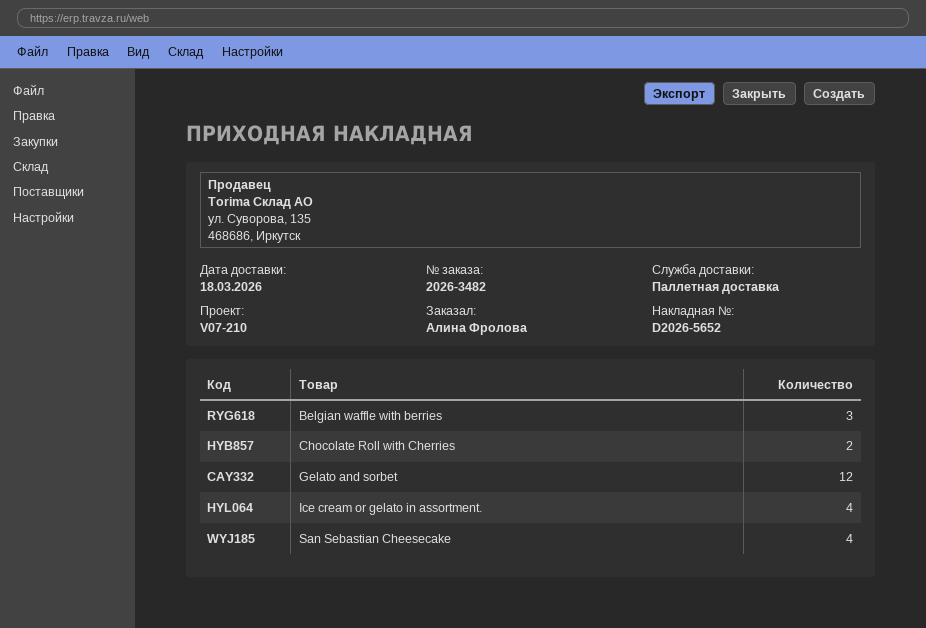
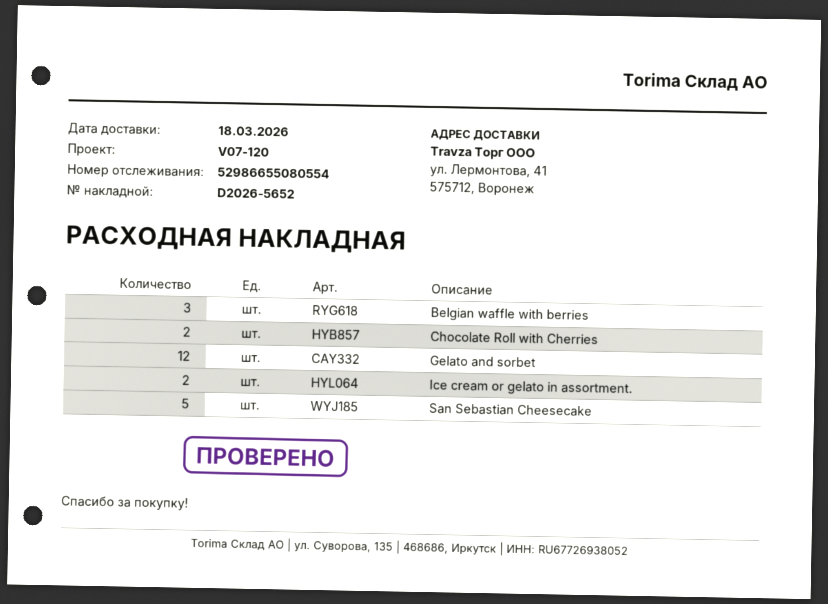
reference: V07-210 -> V07-120
Ice cream or gelato in assortment.: 4 -> 2
San Sebastian Cheesecake: 4 -> 5

